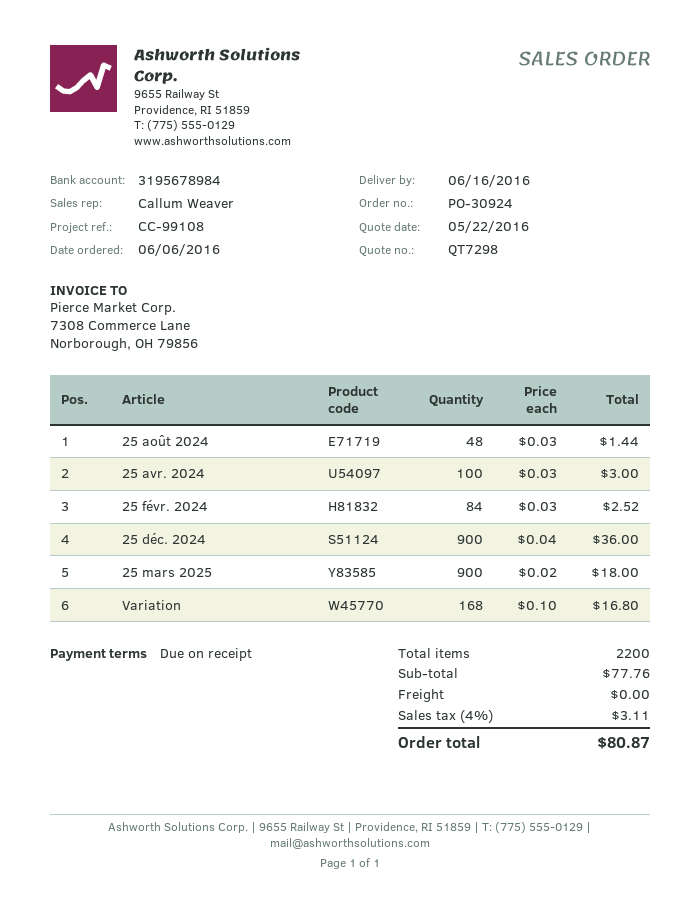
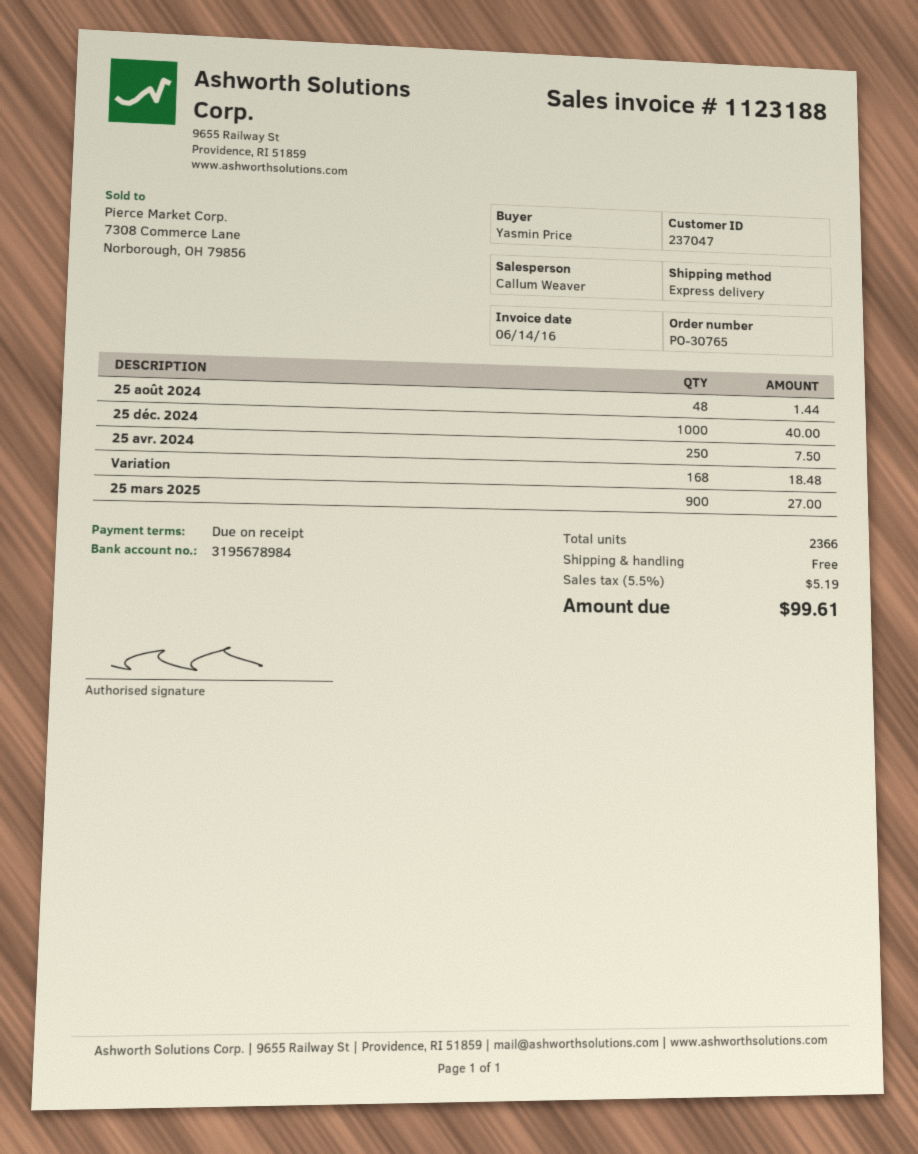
order number: PO-30924 -> PO-30765
25 avr. 2024: 100 for 3.00 -> 250 for 7.50
25 févr. 2024: 84 for 2.52 -> none
25 déc. 2024: 900 for 36.00 -> 1000 for 40.00
25 mars 2025: 900 for 18.00 -> 900 for 27.00
Variation: 168 for 16.80 -> 168 for 18.48
total quantity: 2200 -> 2366
tax: 4% = 3.11 -> 5.5% = 5.19
total: 80.87 -> 99.61

